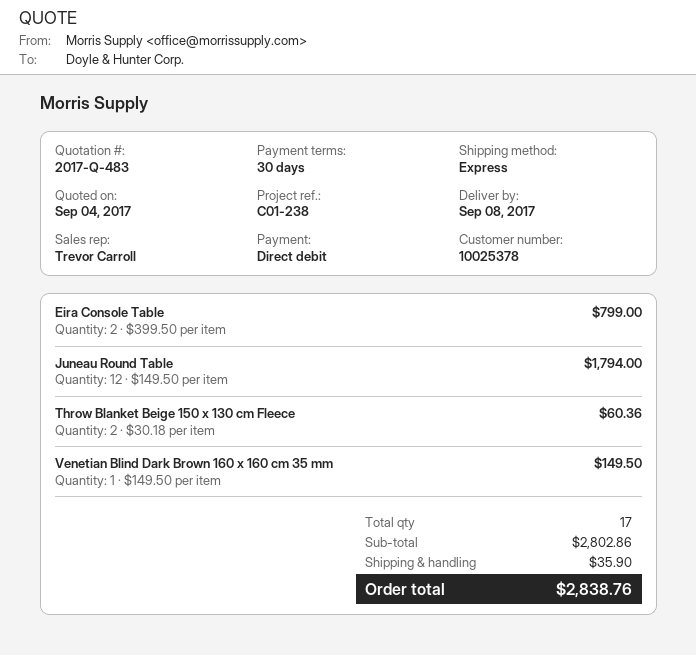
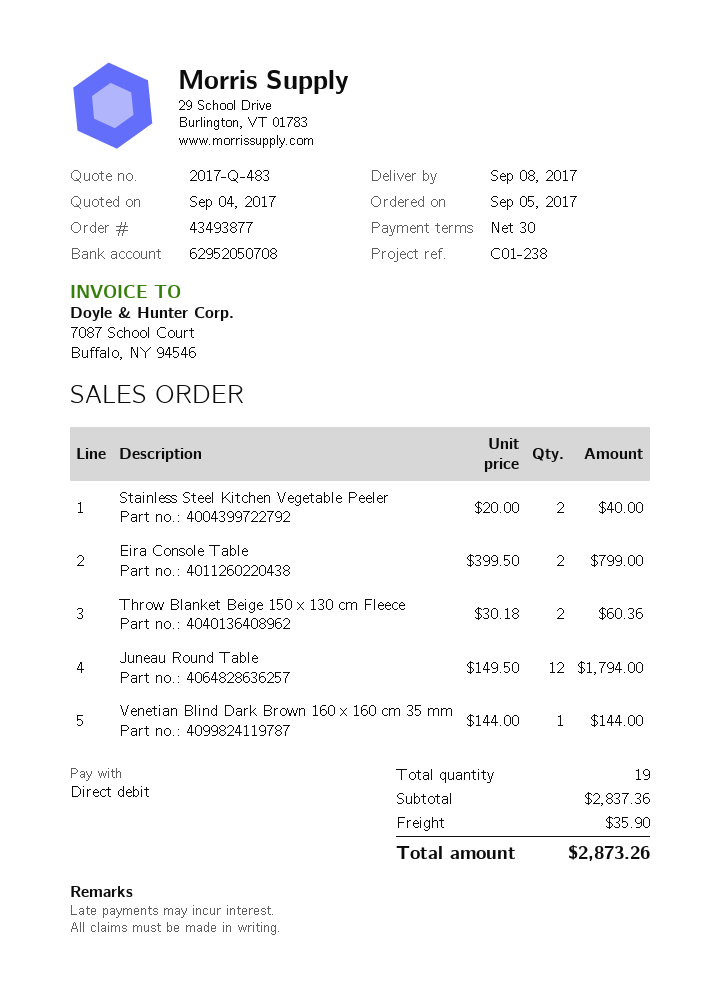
Venetian Blind Dark Brown 160 x 160 cm 35 mm: 1 x 149.50 = 149.50 -> 1 x 144.00 = 144.00
Stainless Steel Kitchen Vegetable Peeler: none -> 2 x 20.00 = 40.00
total quantity: 17 -> 19
subtotal: 2802.86 -> 2837.36
total: 2838.76 -> 2873.26

